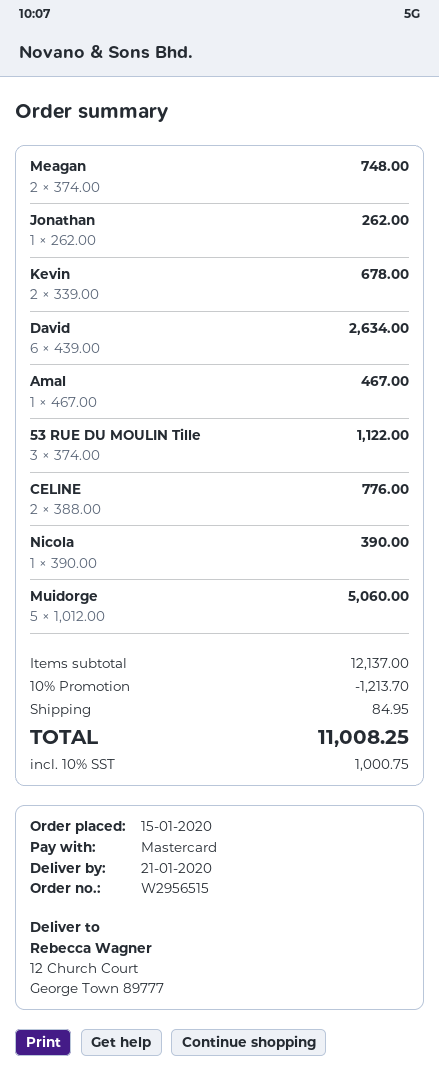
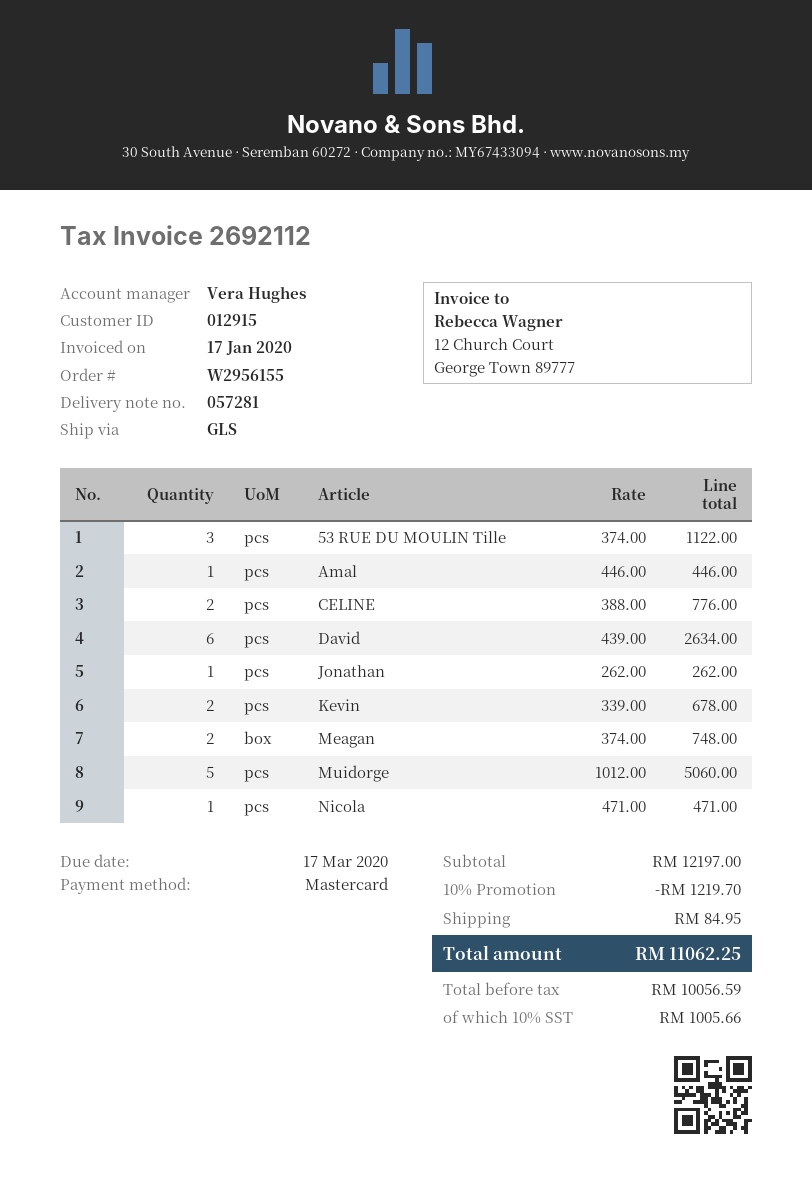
order number: W2956515 -> W2956155
Amal: 1 x 467.00 = 467.00 -> 1 x 446.00 = 446.00
Nicola: 1 x 390.00 = 390.00 -> 1 x 471.00 = 471.00
subtotal: 12137.00 -> 12197.00
discount: 10% = 1213.70 -> 10% = 1219.70
tax: 10% = 1000.75 -> 10% = 1005.66
total: 11008.25 -> 11062.25

